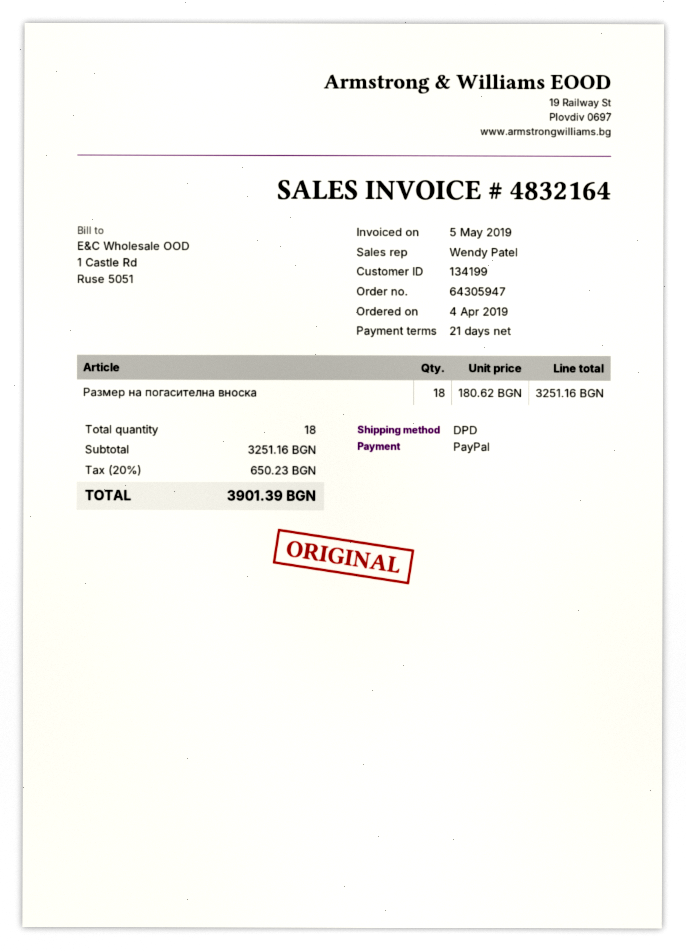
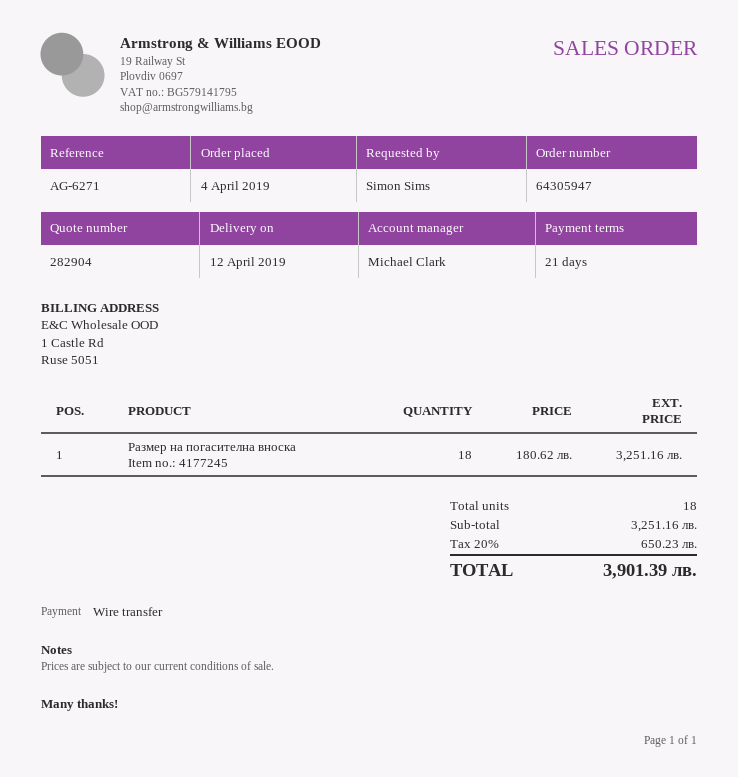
sales rep: Wendy Patel -> Michael Clark
payment method: PayPal -> bank transfer

